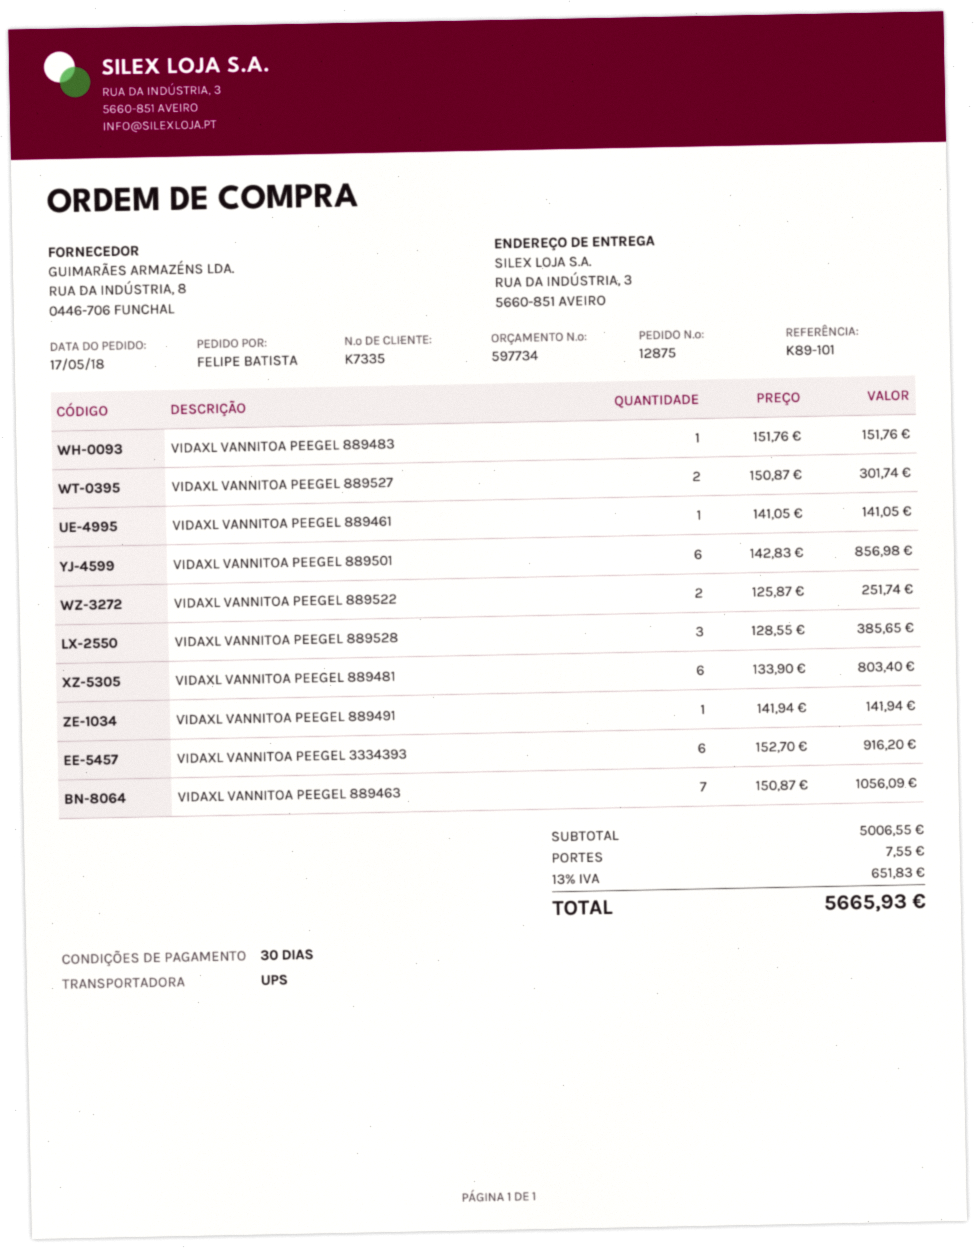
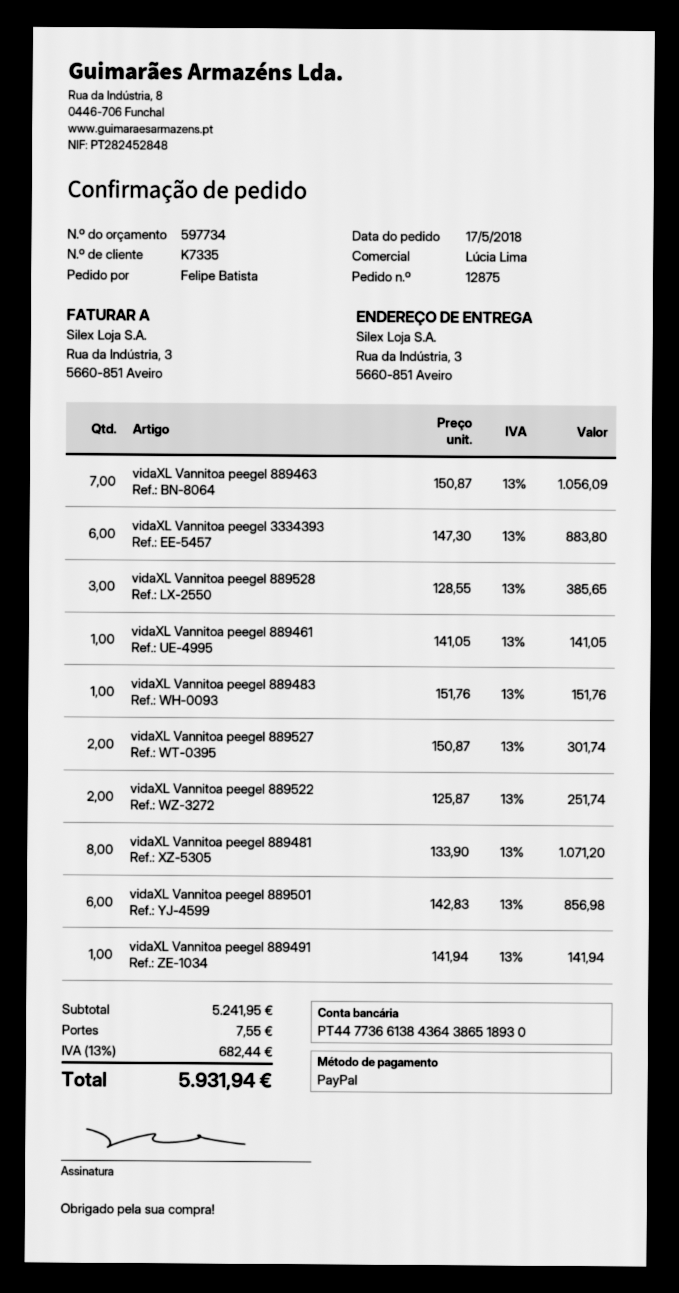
VIDAXL VANNITOA PEEGEL 889481: 6 x 133.90 = 803.40 -> 8 x 133.90 = 1071.20
VIDAXL VANNITOA PEEGEL 3334393: 6 x 152.70 = 916.20 -> 6 x 147.30 = 883.80
subtotal: 5006.55 -> 5241.95
tax: 13% = 651.83 -> 13% = 682.44
total: 5665.93 -> 5931.94

